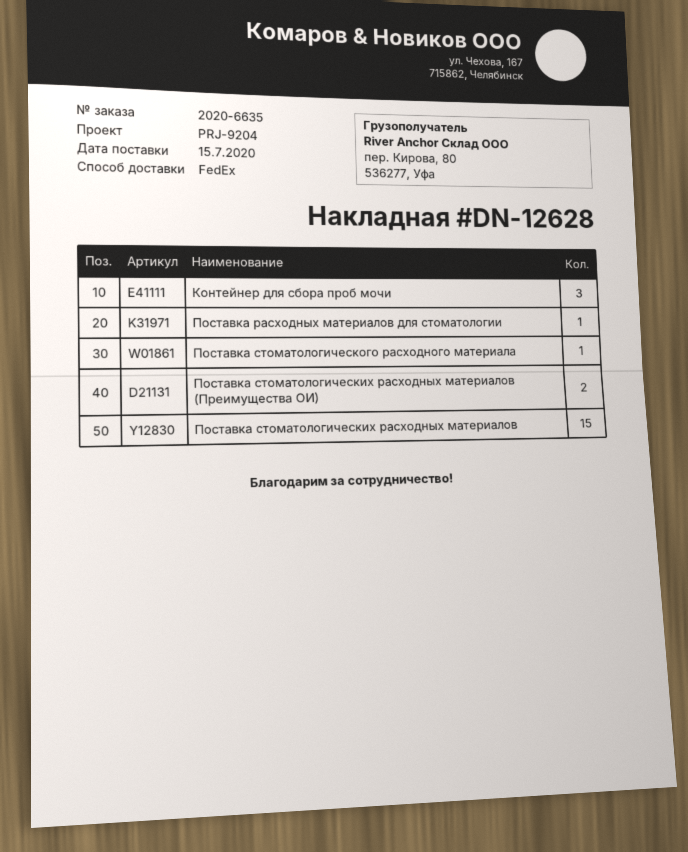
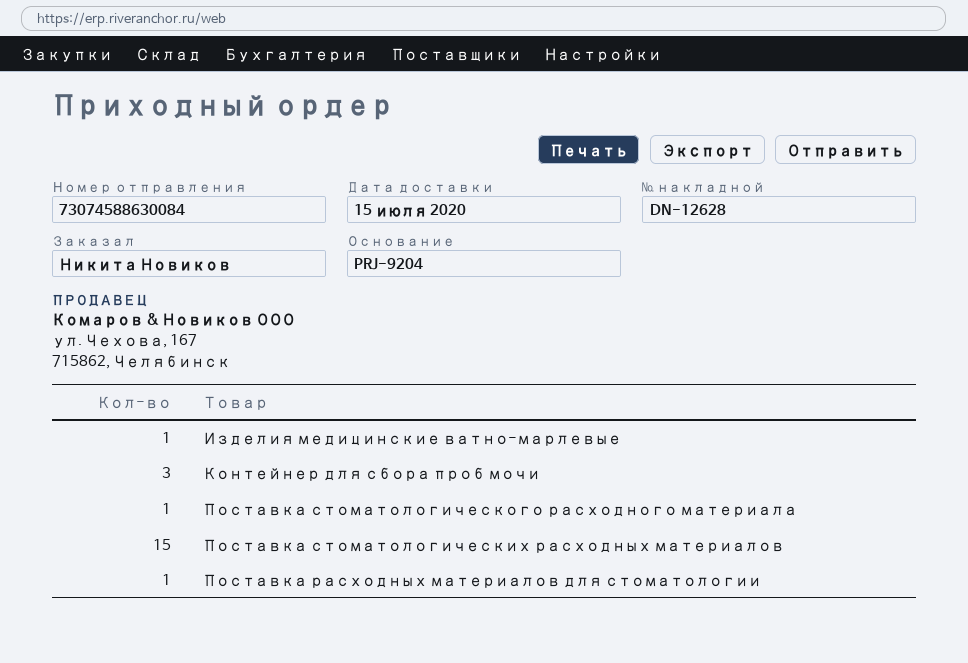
Поставка стоматологических расходных материалов (Преимущества ОИ): 2 -> none
Изделия медицинские ватно-марлевые: none -> 1

